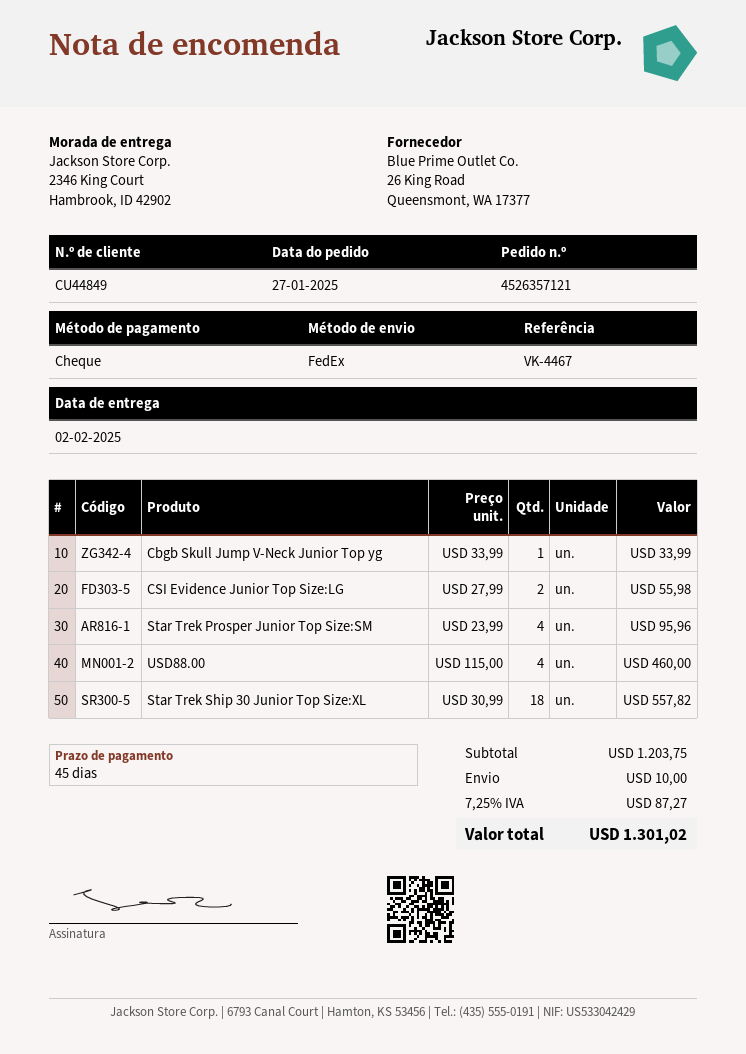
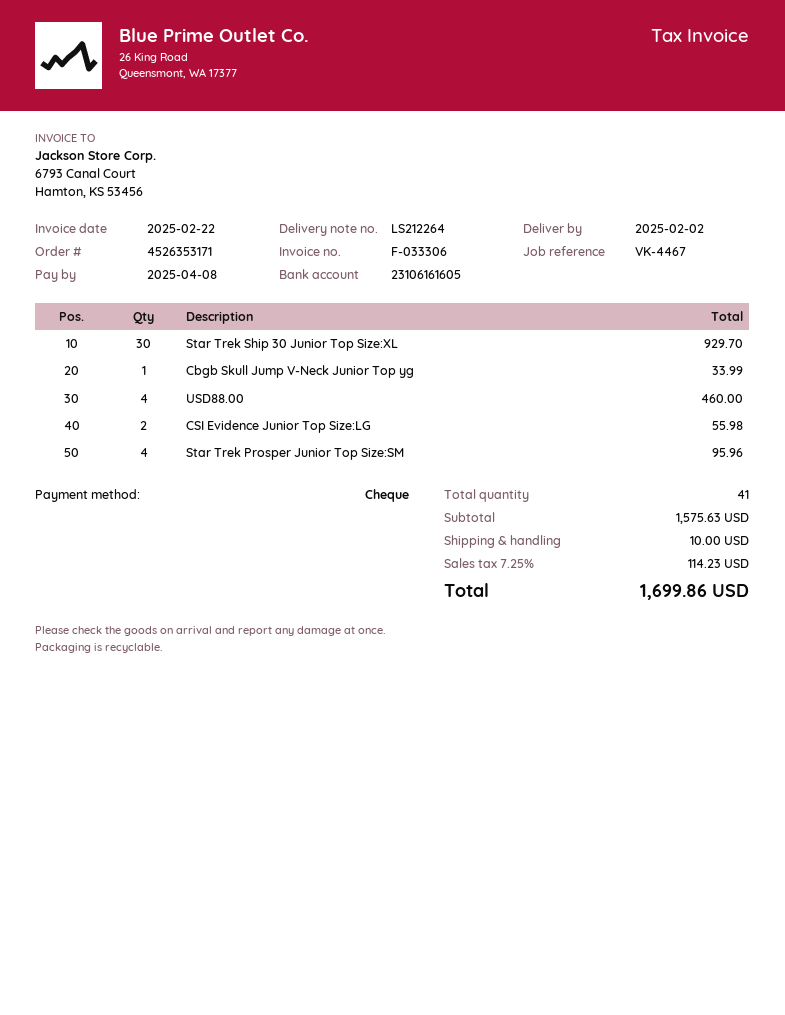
order number: 4526357121 -> 4526353171
Star Trek Ship 30 Junior Top Size:XL: 18 for 557.82 -> 30 for 929.70
subtotal: 1203.75 -> 1575.63
tax: 7.25% = 87.27 -> 7.25% = 114.23
total: 1301.02 -> 1699.86

